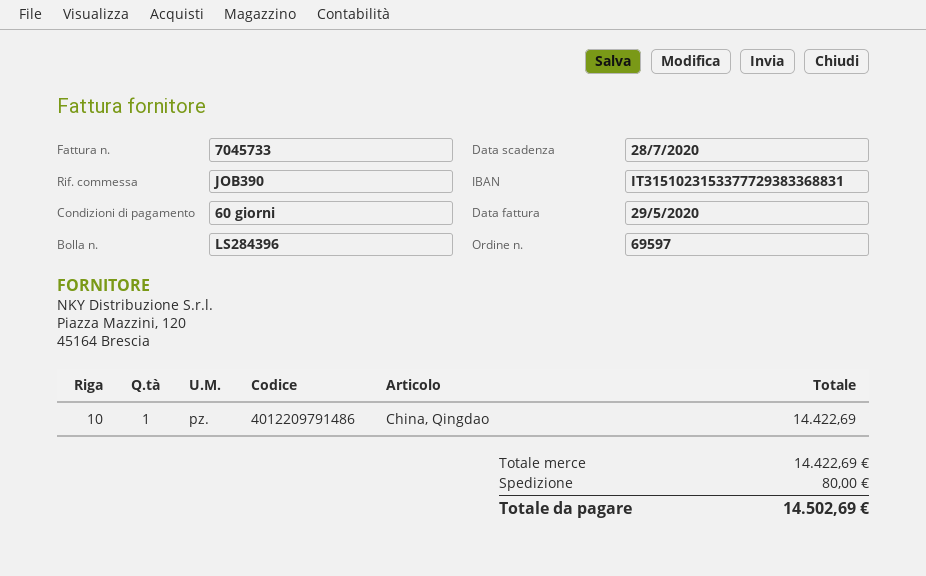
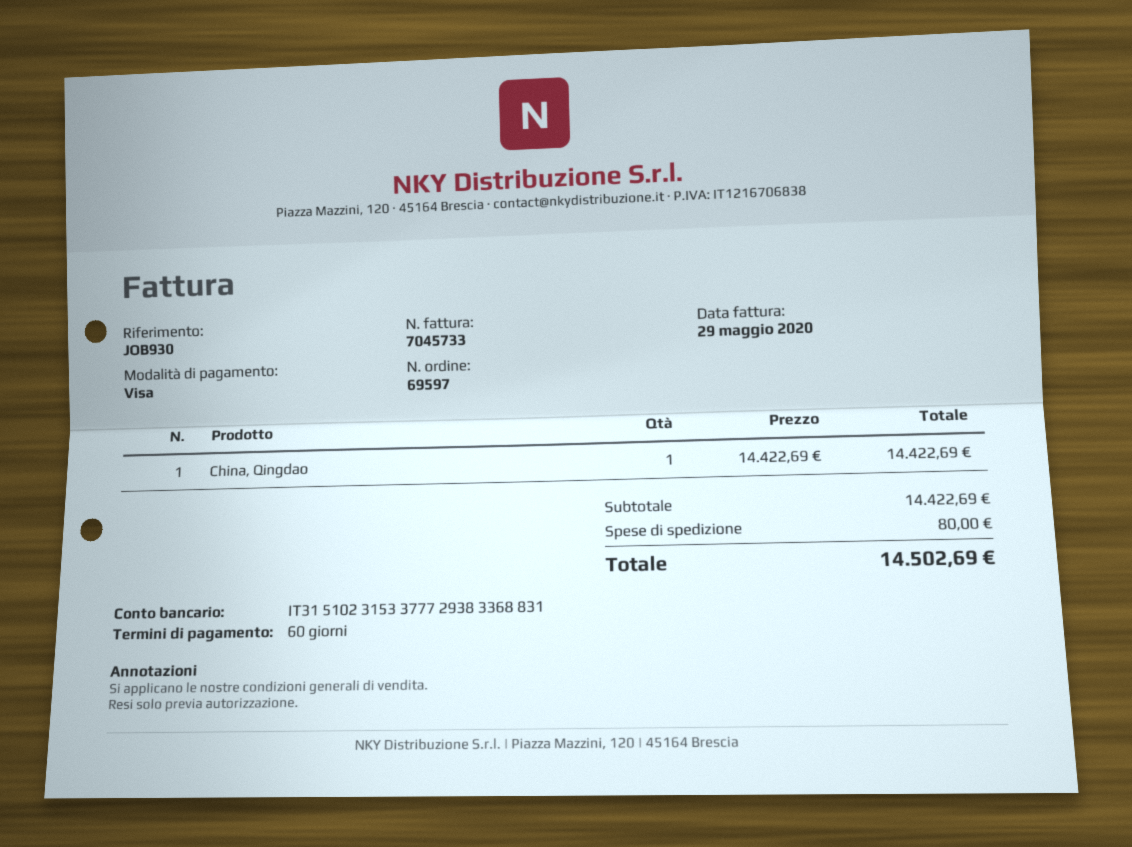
reference: JOB390 -> JOB930

